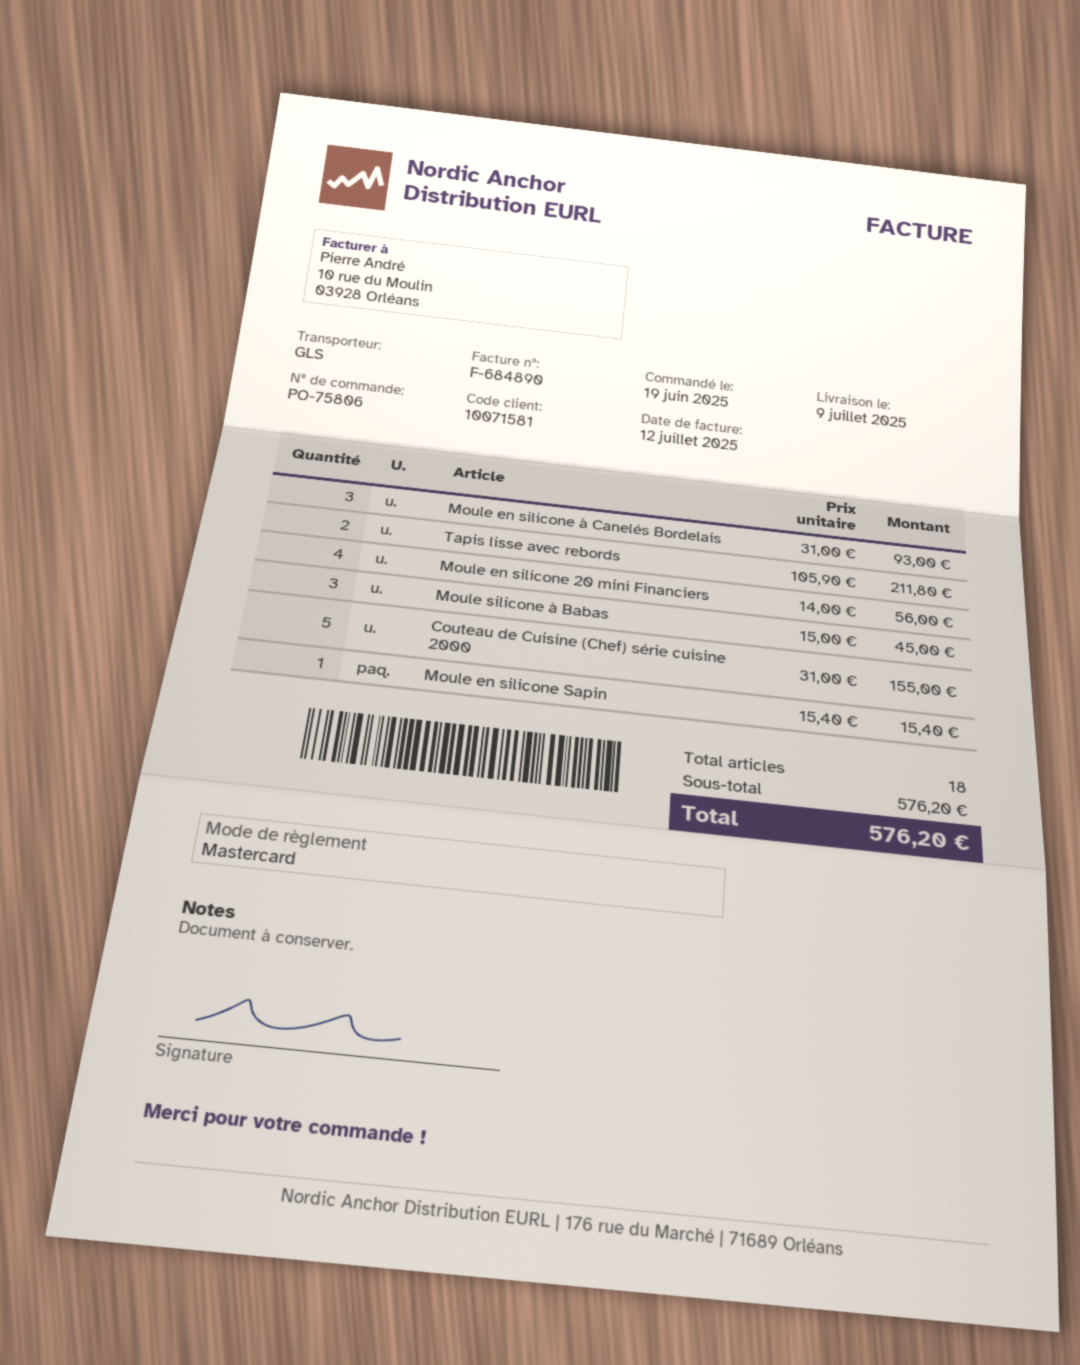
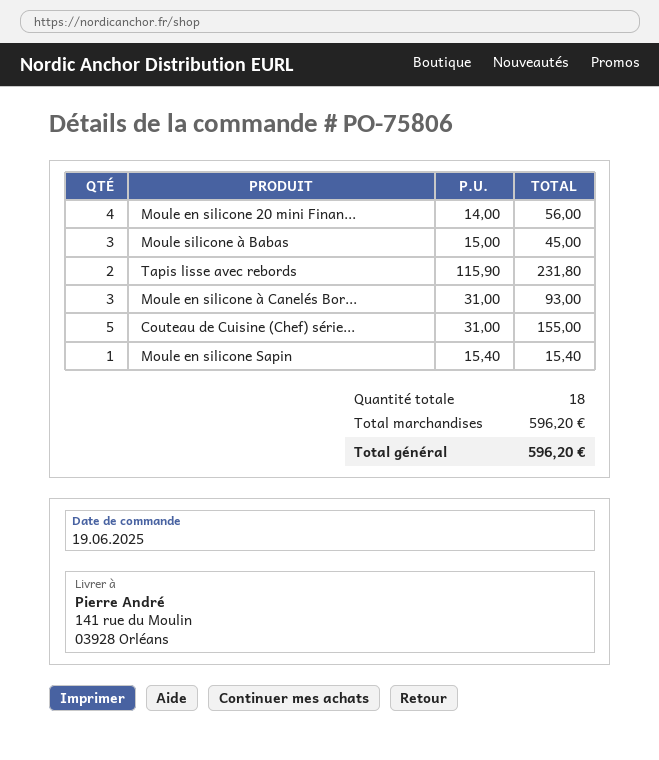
Tapis lisse avec rebords: 2 x 105.90 = 211.80 -> 2 x 115.90 = 231.80
subtotal: 576.20 -> 596.20
total: 576.20 -> 596.20

